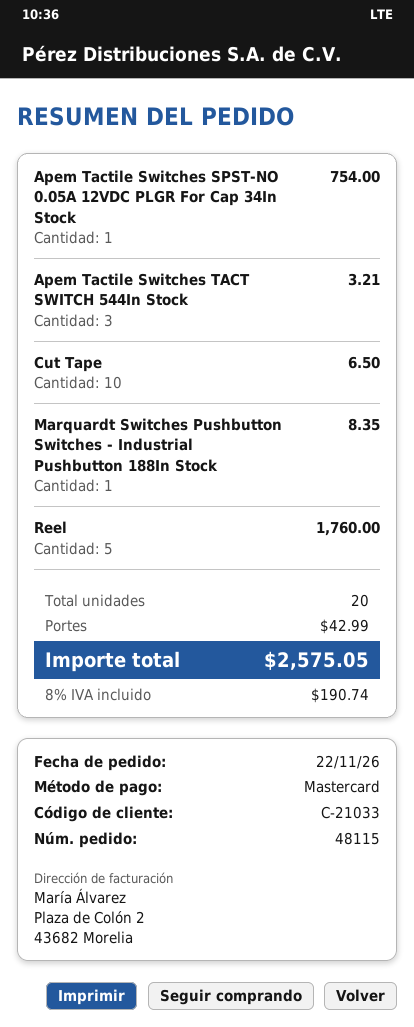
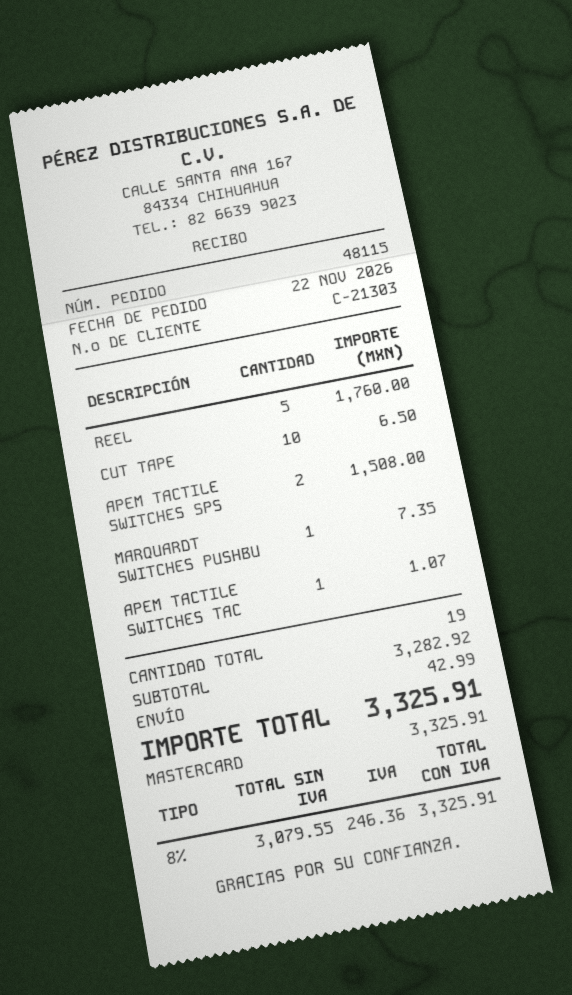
customer number: C-21033 -> C-21303
Apem Tactile Switches SPST-NO 0.05A 12VDC PLGR For Cap 34In Stock: 1 for 754.00 -> 2 for 1508.00
Apem Tactile Switches TACT SWITCH 544In Stock: 3 for 3.21 -> 1 for 1.07
Marquardt Switches Pushbutton Switches - Industrial Pushbutton 188In Stock: 1 for 8.35 -> 1 for 7.35
total quantity: 20 -> 19
tax: 8% = 190.74 -> 8% = 246.36
total: 2575.05 -> 3325.91

